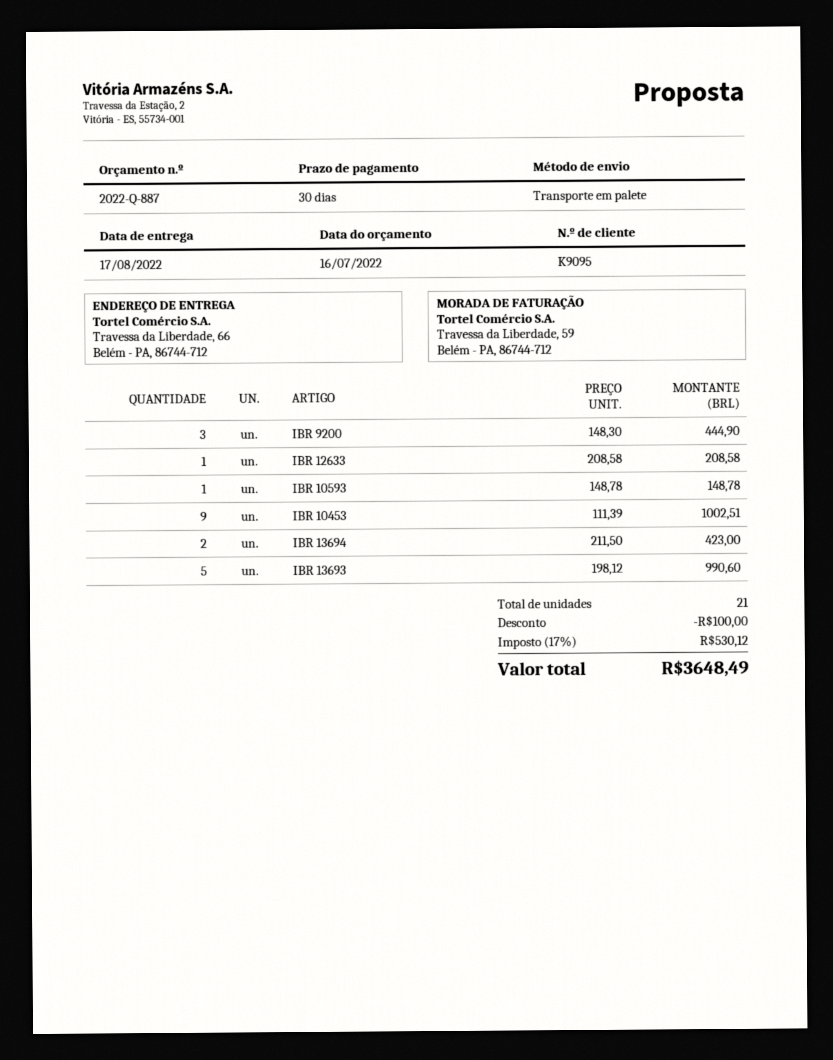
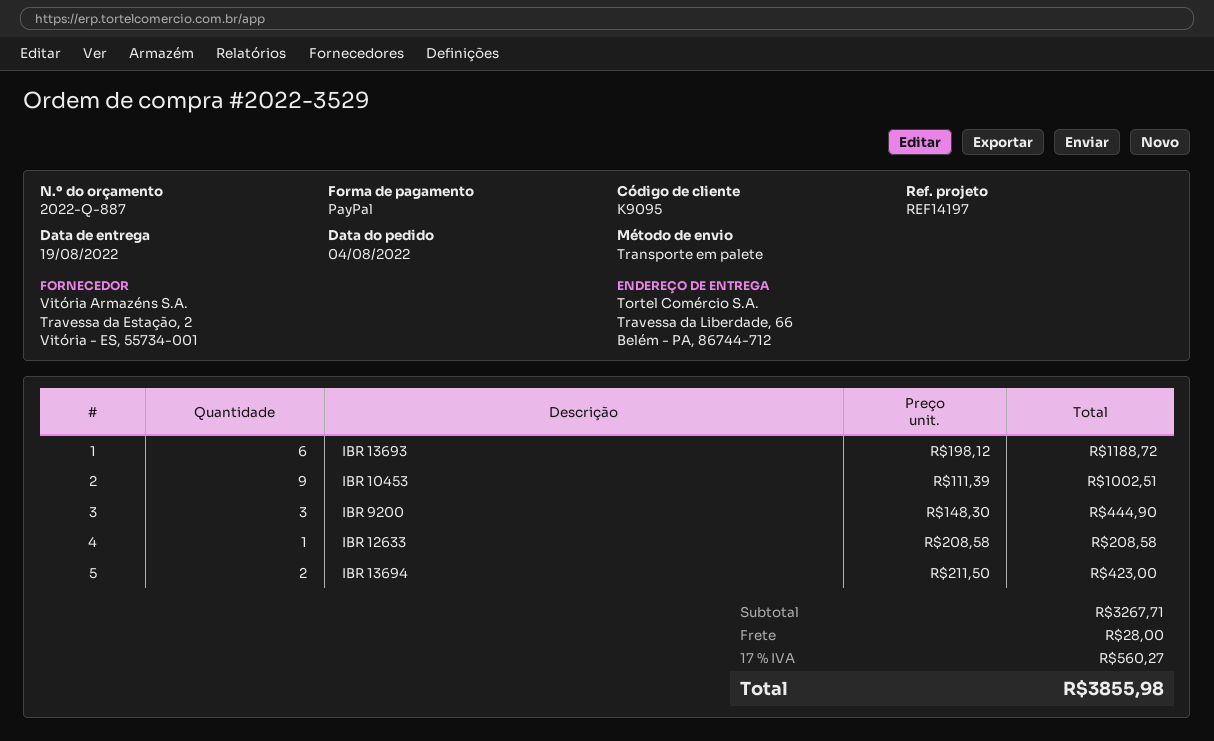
delivery date: 2022-08-17 -> 2022-08-19
IBR 10593: 1 x 148.78 = 148.78 -> none
IBR 13693: 5 x 198.12 = 990.60 -> 6 x 198.12 = 1188.72
discount: 100.00 -> none
shipping: none -> 28.00
tax: 17% = 530.12 -> 17% = 560.27
total: 3648.49 -> 3855.98

